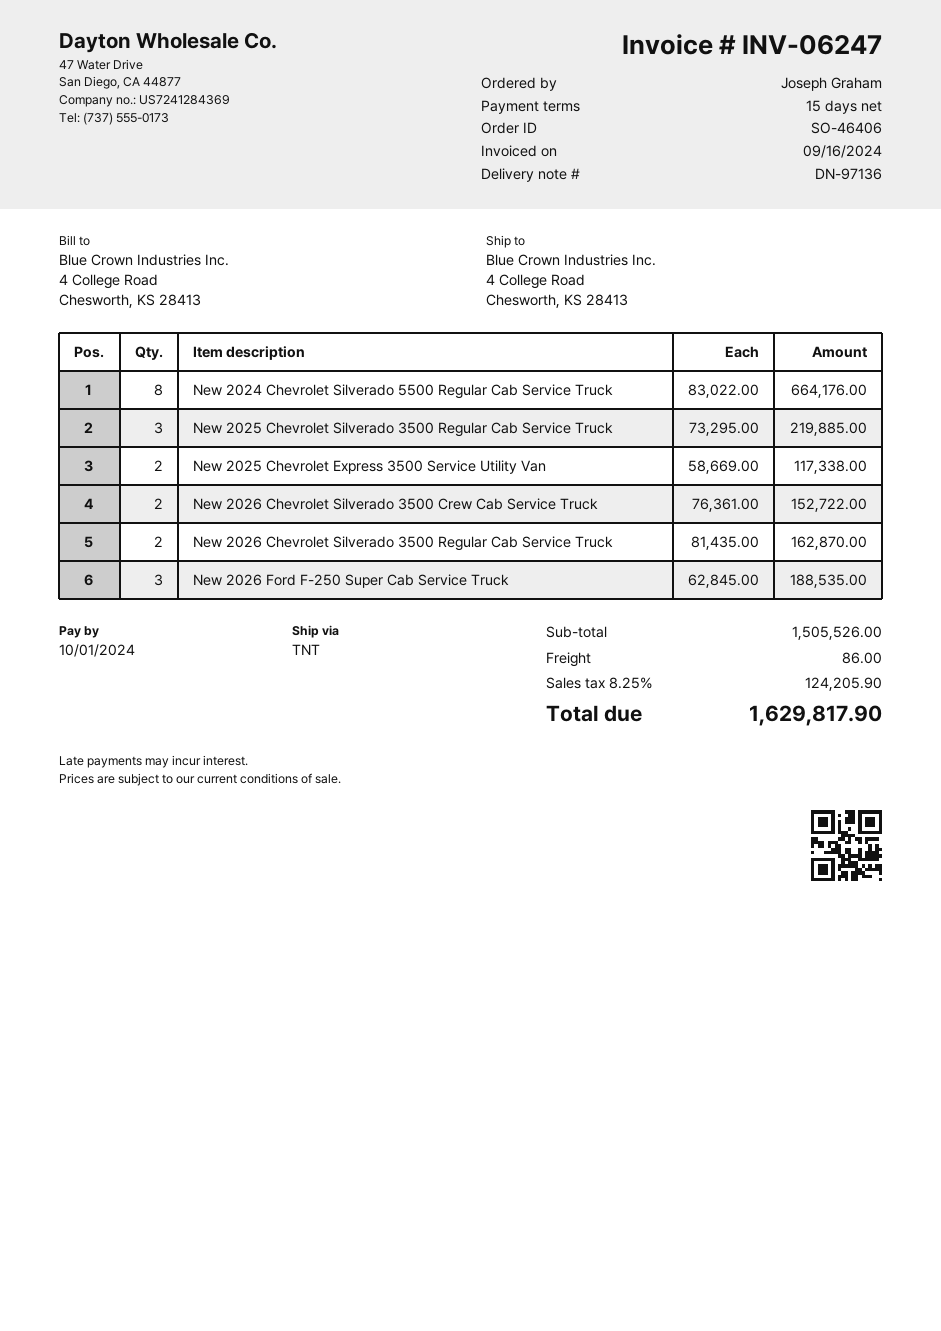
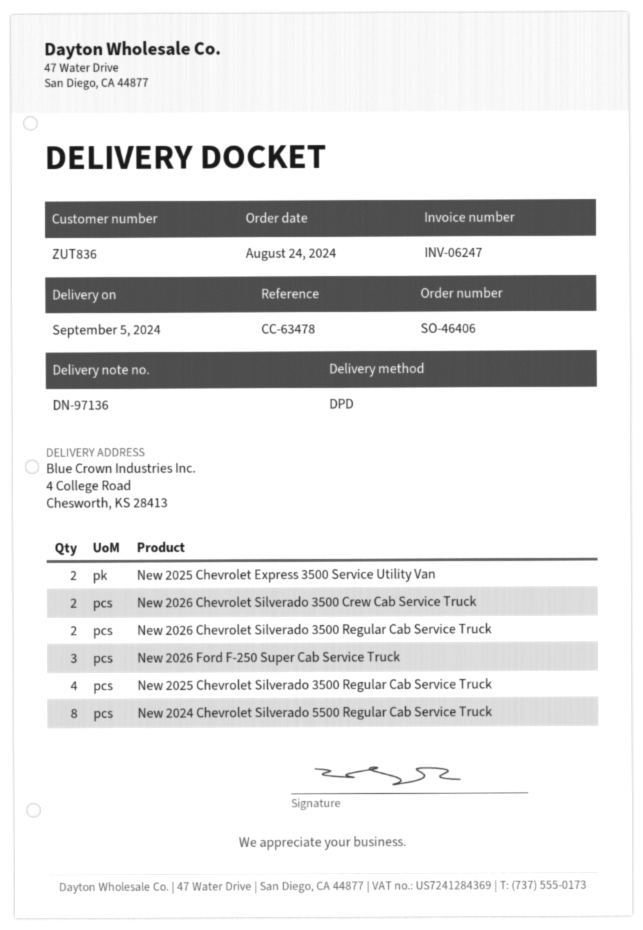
shipping method: TNT -> DPD
New 2025 Chevrolet Silverado 3500 Regular Cab Service Truck: 3 -> 4

